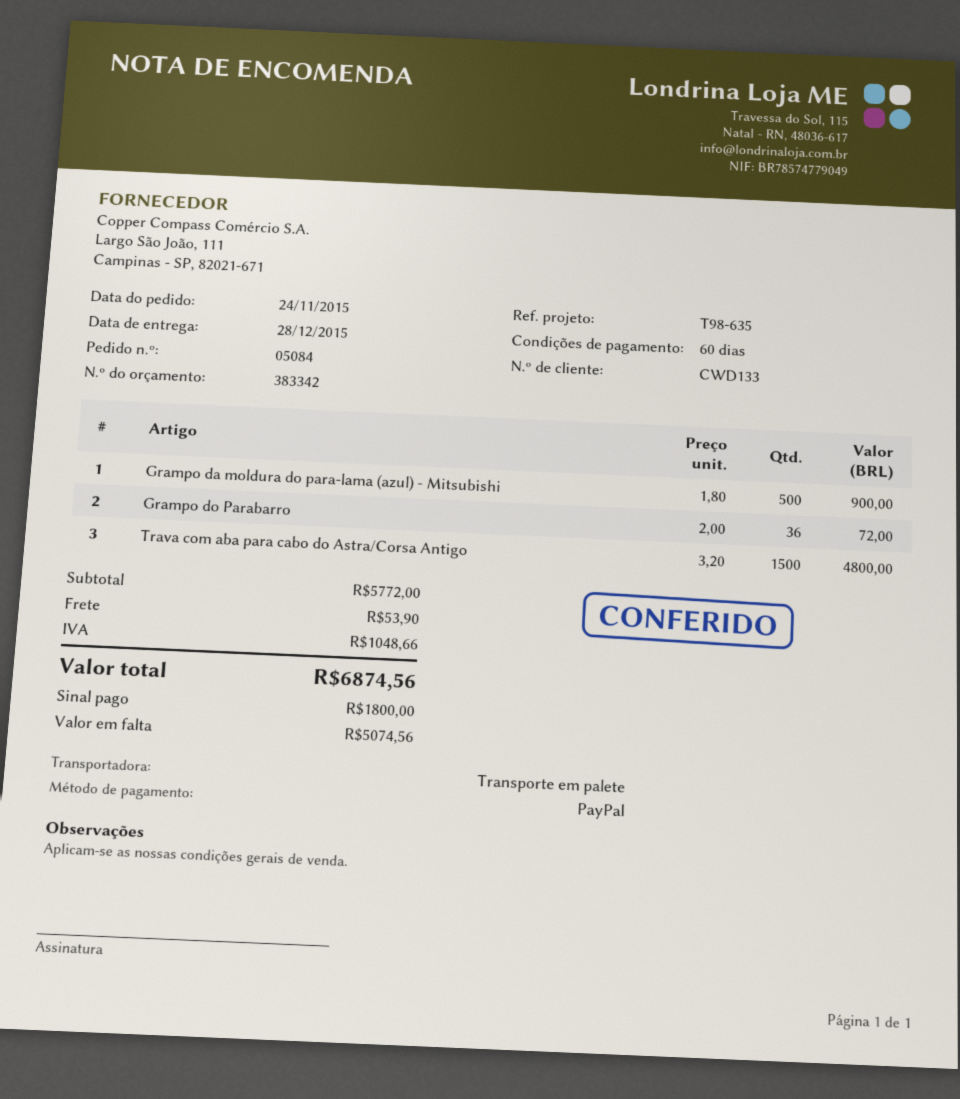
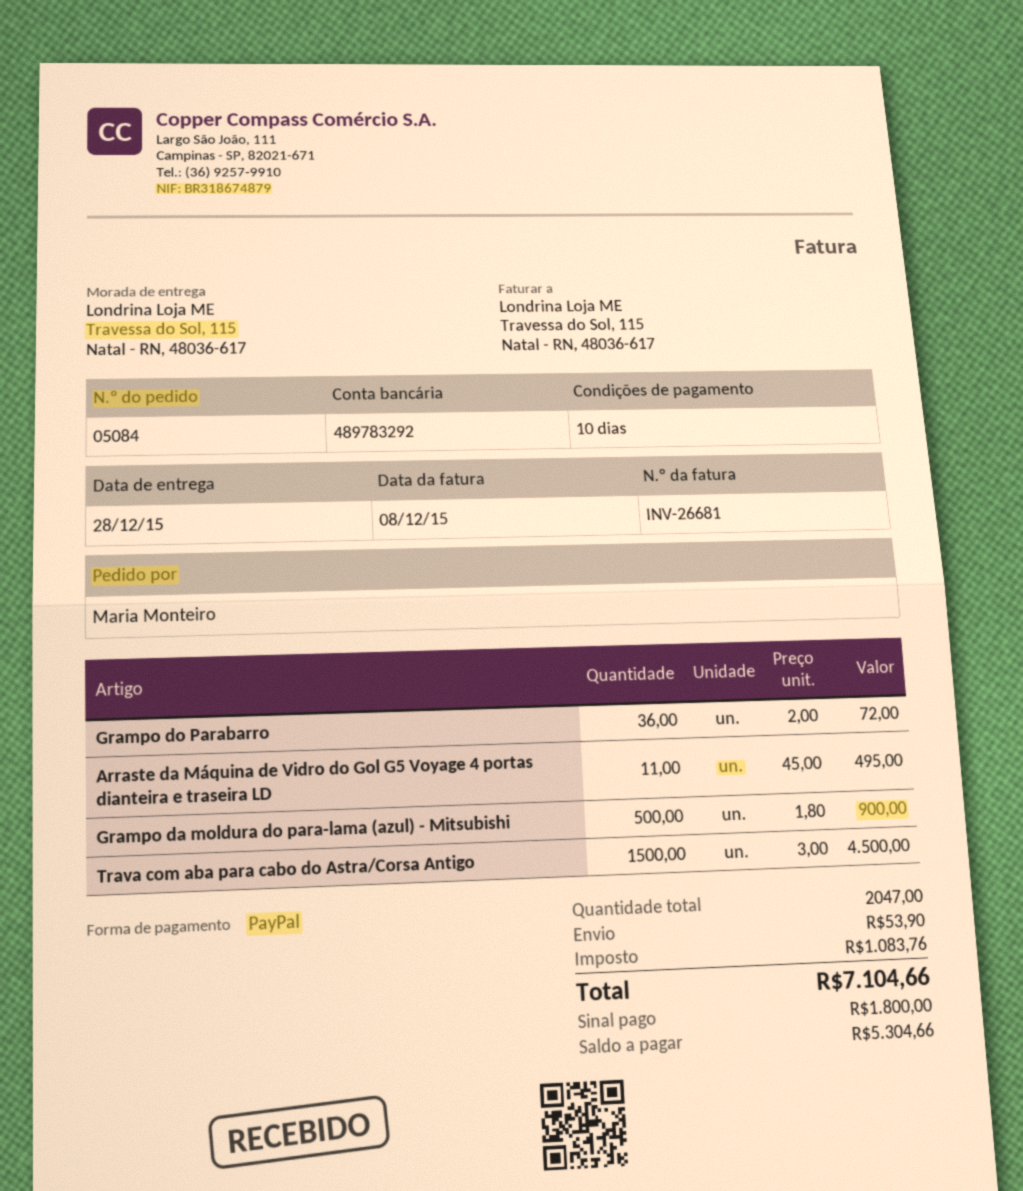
payment terms: 60 days -> 10 days
Trava com aba para cabo do Astra/Corsa Antigo: 1500 x 3.20 = 4800.00 -> 1500 x 3.00 = 4500.00
Arraste da Máquina de Vidro do Gol G5 Voyage 4 portas dianteira e traseira LD: none -> 11 x 45.00 = 495.00
tax: 1048.66 -> 1083.76
total: 6874.56 -> 7104.66
balance: 5074.56 -> 5304.66

